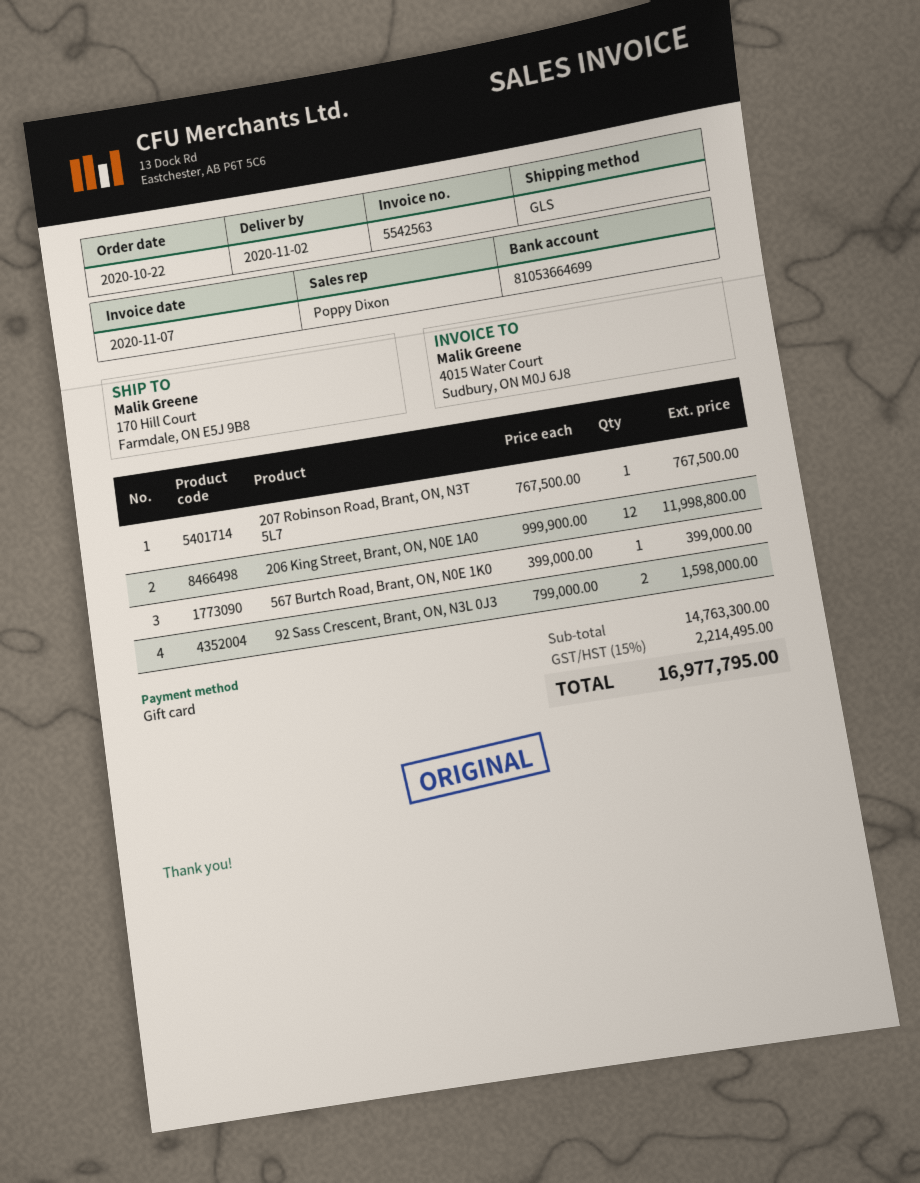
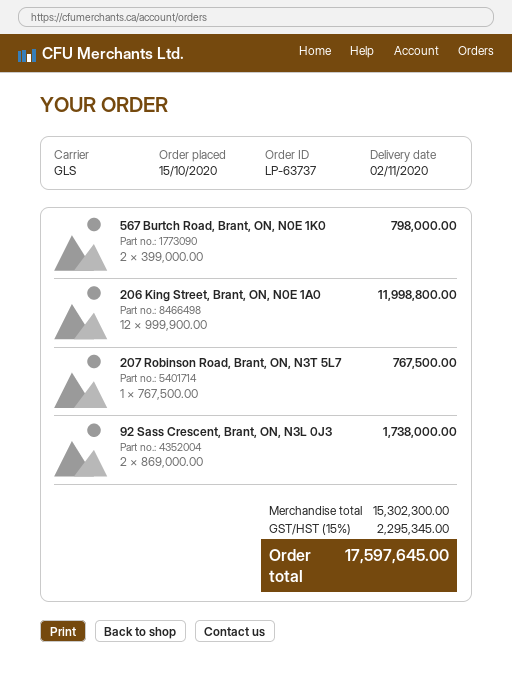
order date: 2020-10-22 -> 2020-10-15
567 Burtch Road, Brant, ON, N0E 1K0: 1 x 399000.00 = 399000.00 -> 2 x 399000.00 = 798000.00
92 Sass Crescent, Brant, ON, N3L 0J3: 2 x 799000.00 = 1598000.00 -> 2 x 869000.00 = 1738000.00
subtotal: 14763300.00 -> 15302300.00
tax: 15% = 2214495.00 -> 15% = 2295345.00
total: 16977795.00 -> 17597645.00

